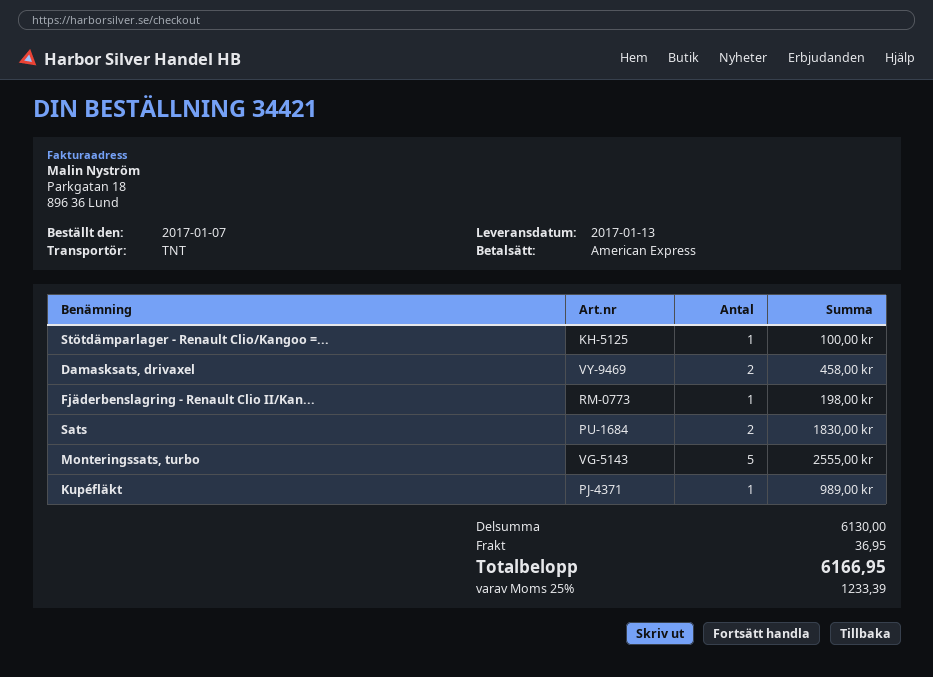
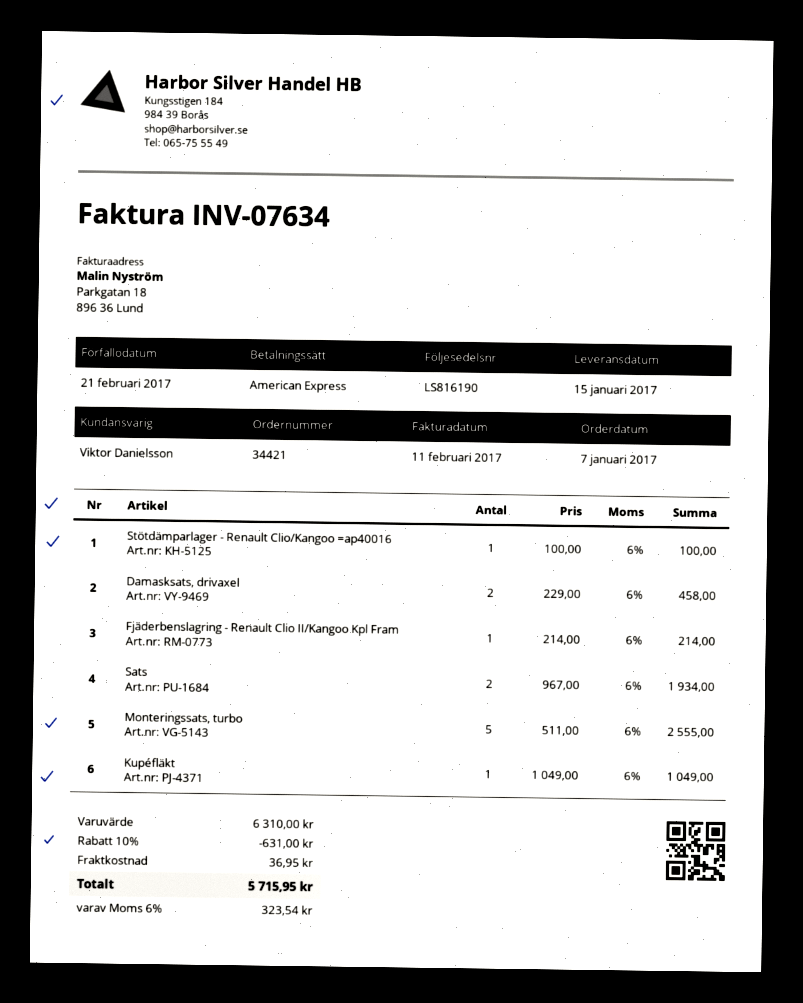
delivery date: 2017-01-13 -> 2017-01-15
Fjäderbenslagring - Renault Clio II/Kan...: 1 for 198.00 -> 1 for 214.00
Sats: 2 for 1830.00 -> 2 for 1934.00
Kupéfläkt: 1 for 989.00 -> 1 for 1049.00
subtotal: 6130.00 -> 6310.00
discount: none -> 10% = 631.00
tax: 25% = 1233.39 -> 6% = 323.54
total: 6166.95 -> 5715.95

